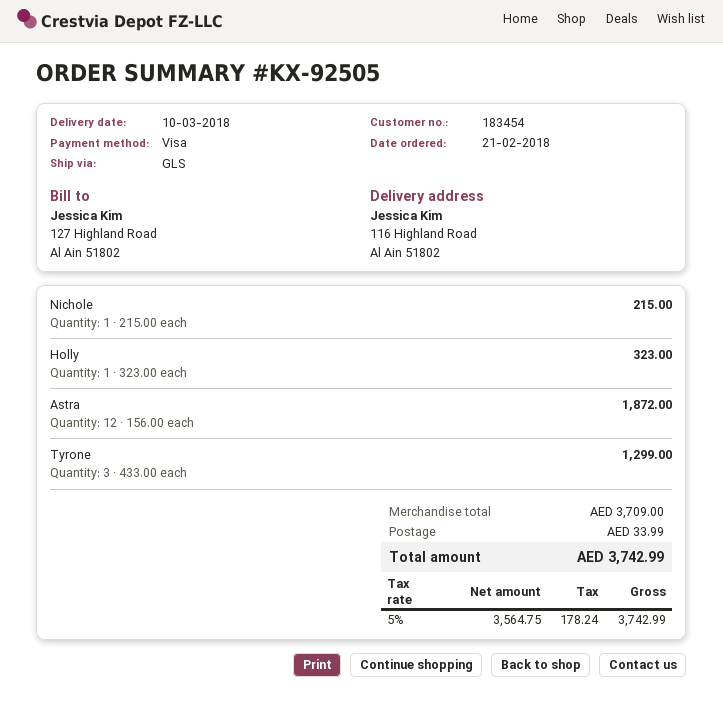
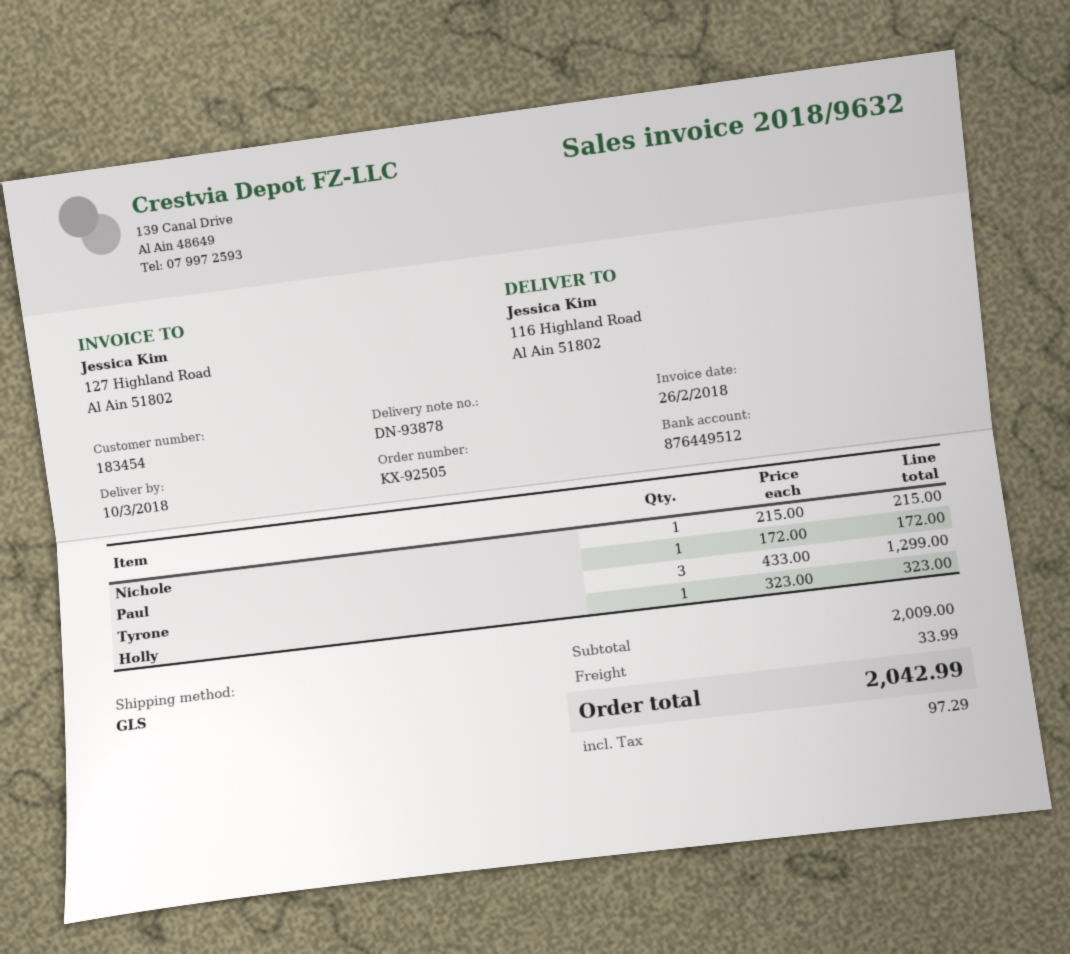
Astra: 12 x 156.00 = 1872.00 -> none
Paul: none -> 1 x 172.00 = 172.00
subtotal: 3709.00 -> 2009.00
tax: 178.24 -> 97.29
total: 3742.99 -> 2042.99

